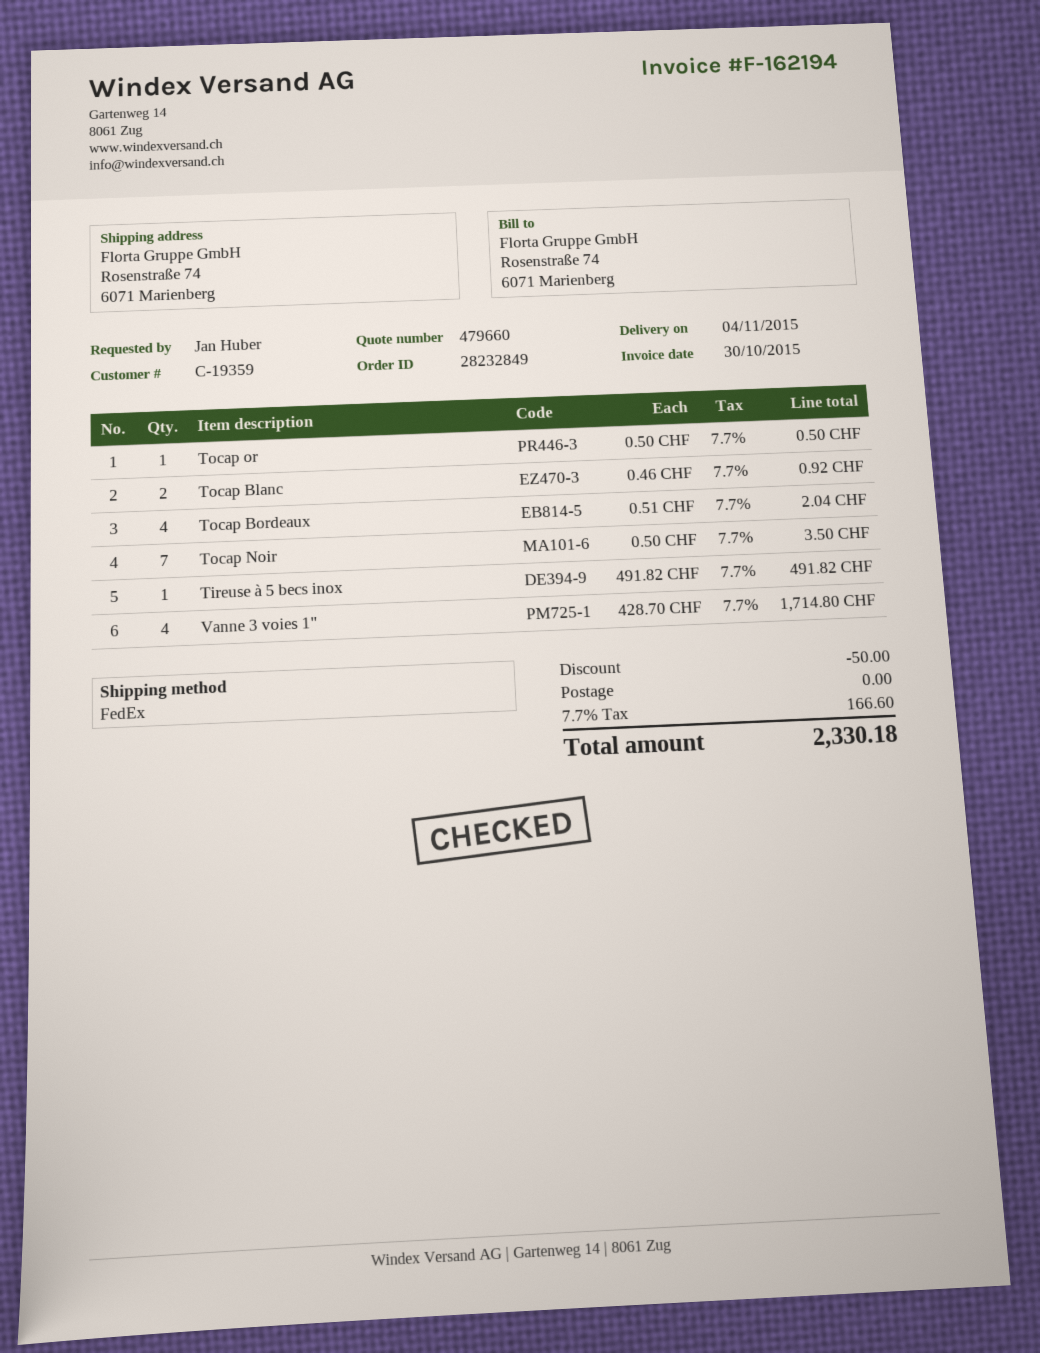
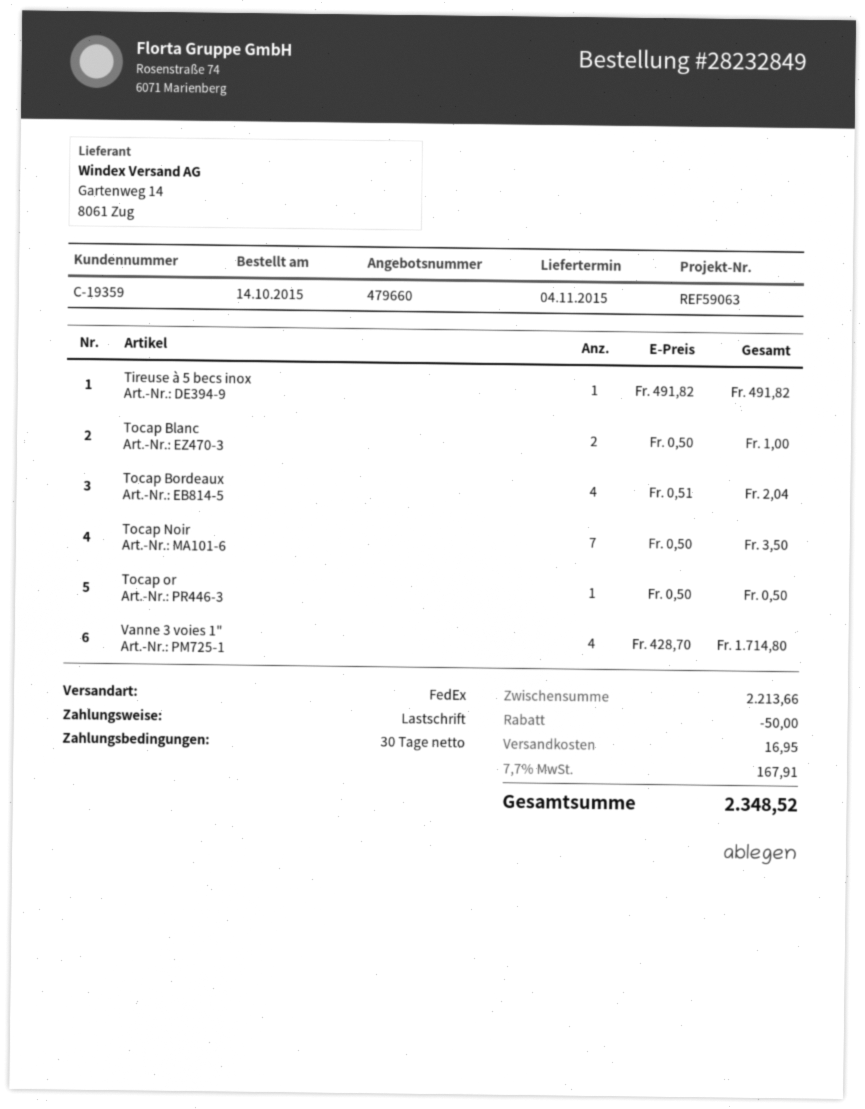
Tocap Blanc: 2 x 0.46 = 0.92 -> 2 x 0.50 = 1.00
shipping: 0.00 -> 16.95
tax: 7.7% = 166.60 -> 7.7% = 167.91
total: 2330.18 -> 2348.52

